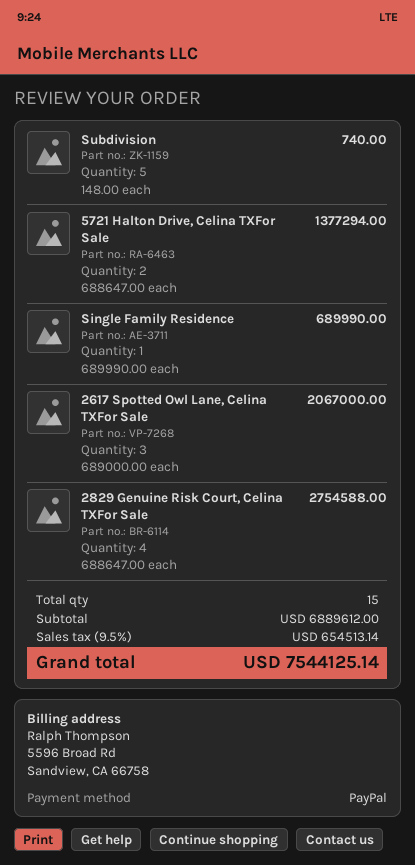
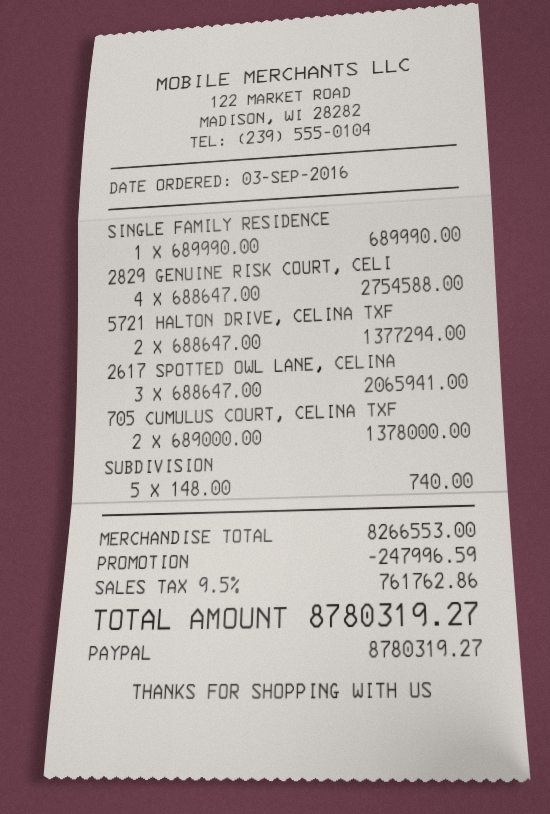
2617 Spotted Owl Lane, Celina TXFor Sale: 3 x 689000.00 = 2067000.00 -> 3 x 688647.00 = 2065941.00
705 CUMULUS COURT, CELINA TXF: none -> 2 x 689000.00 = 1378000.00
subtotal: 6889612.00 -> 8266553.00
discount: none -> 247996.59
tax: 9.5% = 654513.14 -> 9.5% = 761762.86
total: 7544125.14 -> 8780319.27

